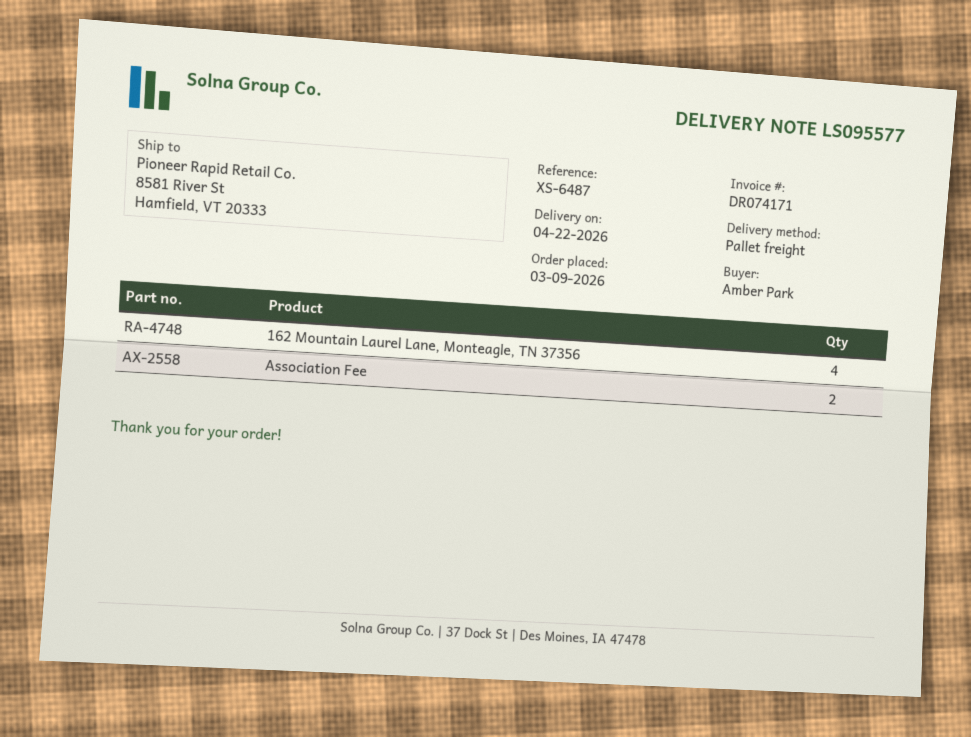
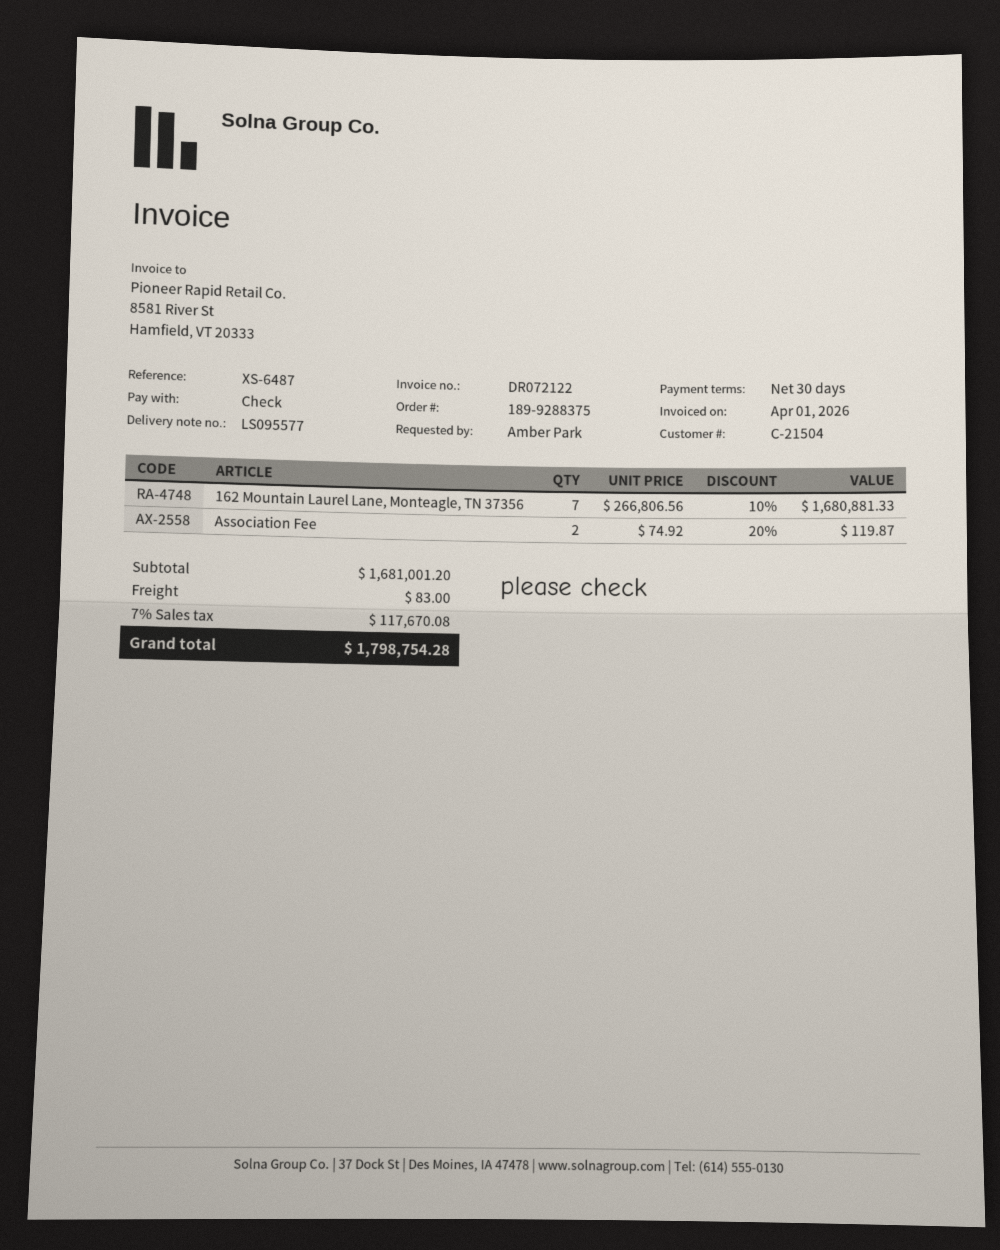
invoice number: DR074171 -> DR072122
162 Mountain Laurel Lane, Monteagle, TN 37356: 4 -> 7

